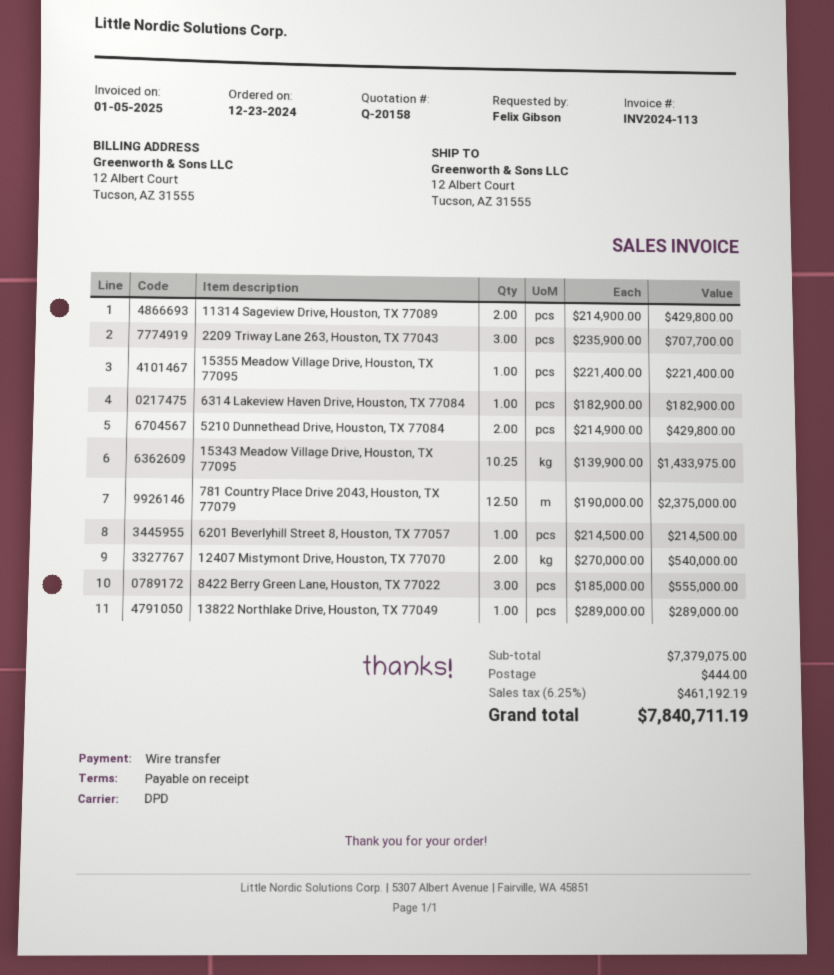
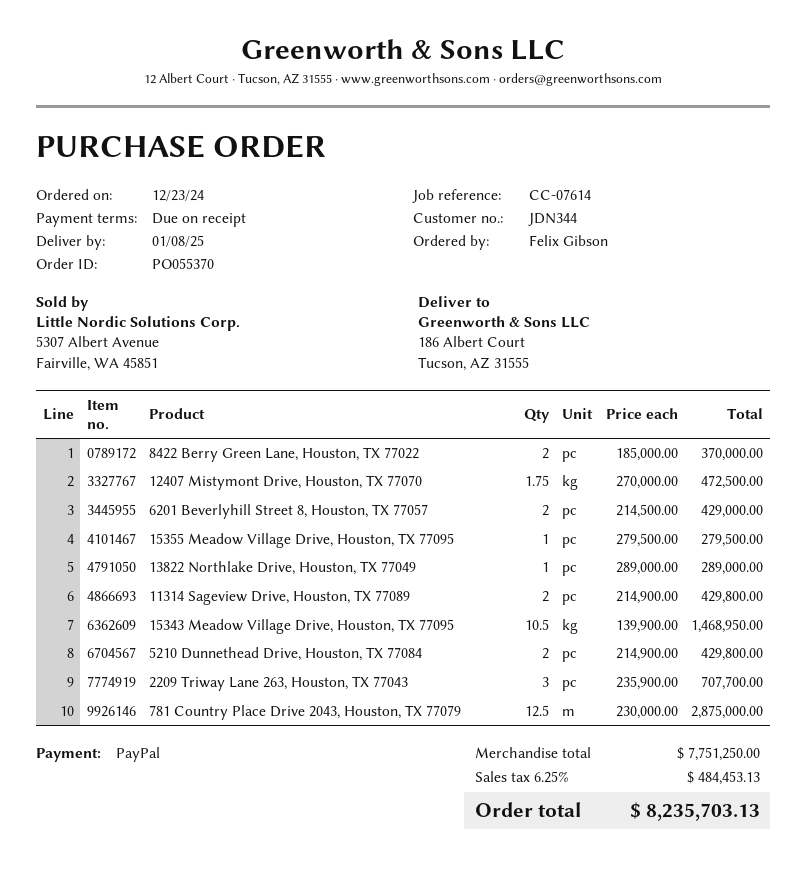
payment method: bank transfer -> PayPal
ship to: 12 Albert Court, Tucson, AZ 31555 -> 186 Albert Court, Tucson, AZ 31555
15355 Meadow Village Drive, Houston, TX 77095: 1 x 221400.00 = 221400.00 -> 1 x 279500.00 = 279500.00
6314 Lakeview Haven Drive, Houston, TX 77084: 1 x 182900.00 = 182900.00 -> none
15343 Meadow Village Drive, Houston, TX 77095: 10.25 x 139900.00 = 1433975.00 -> 10.5 x 139900.00 = 1468950.00
781 Country Place Drive 2043, Houston, TX 77079: 12.5 x 190000.00 = 2375000.00 -> 12.5 x 230000.00 = 2875000.00
6201 Beverlyhill Street 8, Houston, TX 77057: 1 x 214500.00 = 214500.00 -> 2 x 214500.00 = 429000.00
12407 Mistymont Drive, Houston, TX 77070: 2 x 270000.00 = 540000.00 -> 1.75 x 270000.00 = 472500.00
8422 Berry Green Lane, Houston, TX 77022: 3 x 185000.00 = 555000.00 -> 2 x 185000.00 = 370000.00
subtotal: 7379075.00 -> 7751250.00
shipping: 444.00 -> none
tax: 6.25% = 461192.19 -> 6.25% = 484453.13
total: 7840711.19 -> 8235703.13

